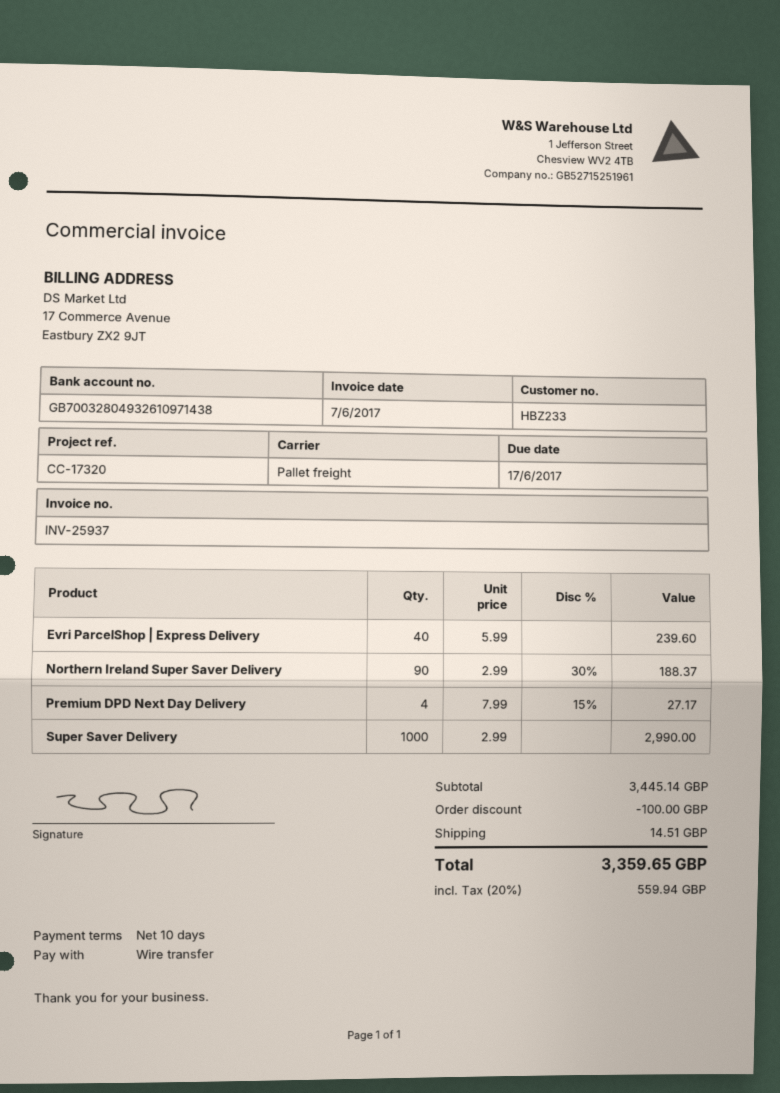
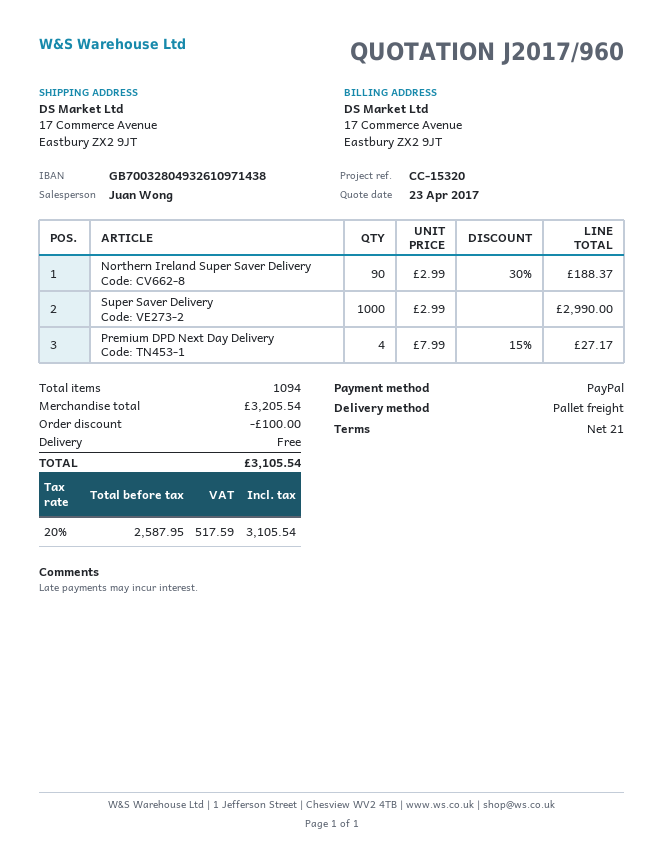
payment terms: 10 days -> 21 days
reference: CC-17320 -> CC-15320
payment method: bank transfer -> PayPal
Evri ParcelShop | Express Delivery: 40 x 5.99 = 239.60 -> none
subtotal: 3445.14 -> 3205.54
shipping: 14.51 -> 0.00
tax: 20% = 559.94 -> 20% = 517.59
total: 3359.65 -> 3105.54

